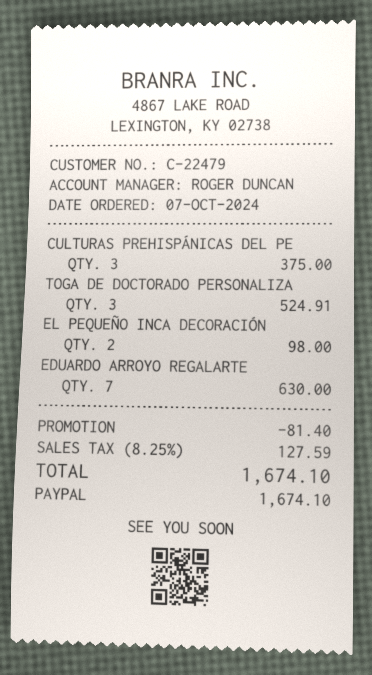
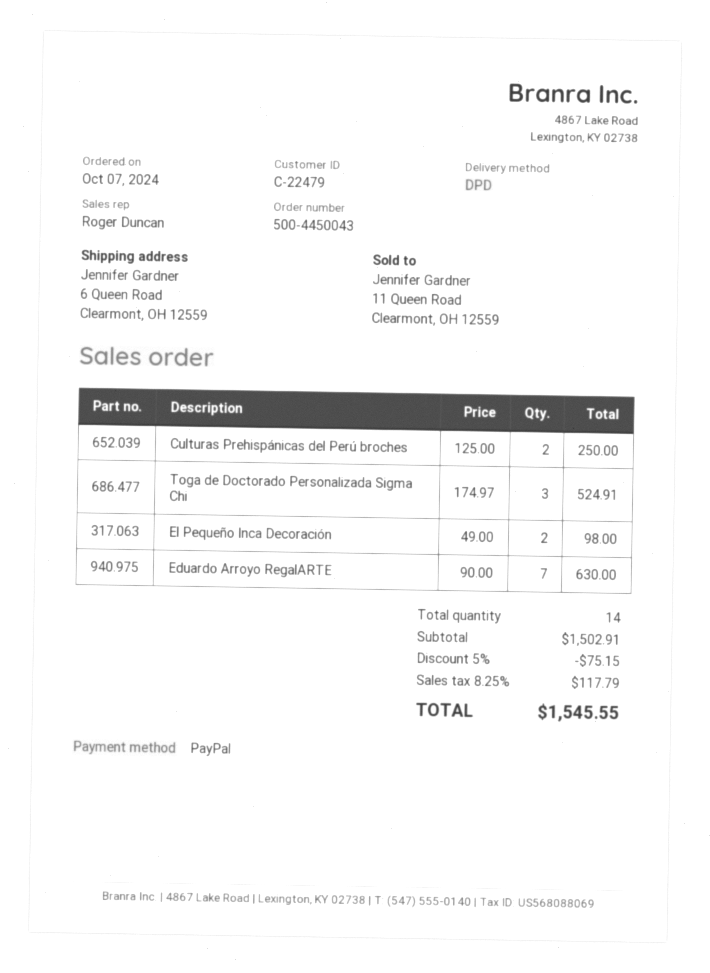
CULTURAS PREHISPÁNICAS DEL PE: 3 for 375.00 -> 2 for 250.00
discount: 81.40 -> 75.15
tax: 8.25% = 127.59 -> 8.25% = 117.79
total: 1674.10 -> 1545.55

